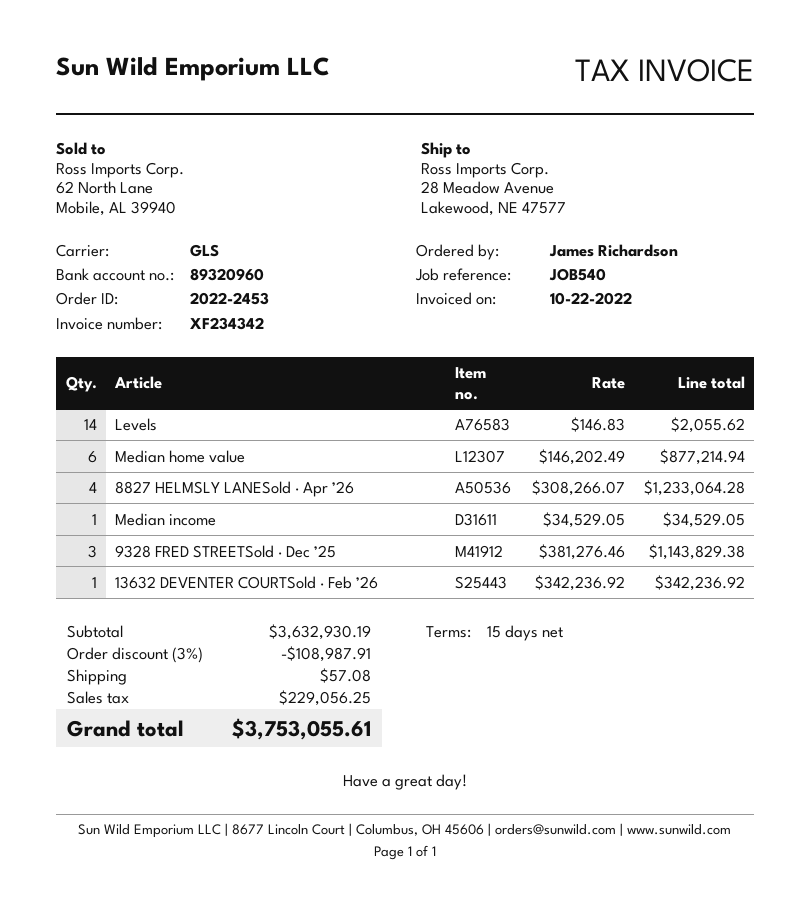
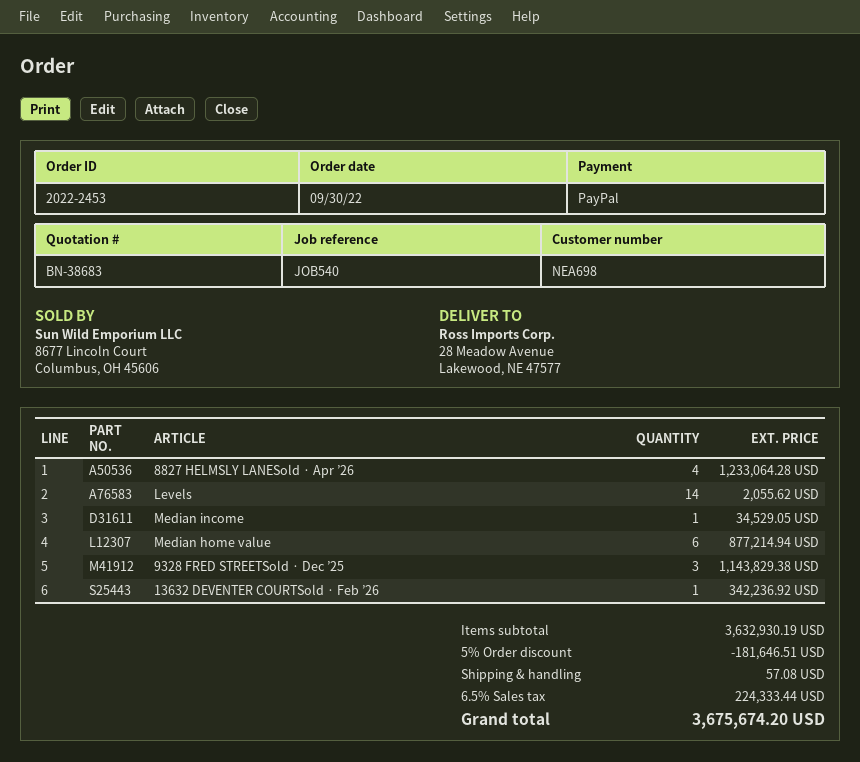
discount: 3% = 108987.91 -> 5% = 181646.51
tax: 229056.25 -> 224333.44
total: 3753055.61 -> 3675674.20

